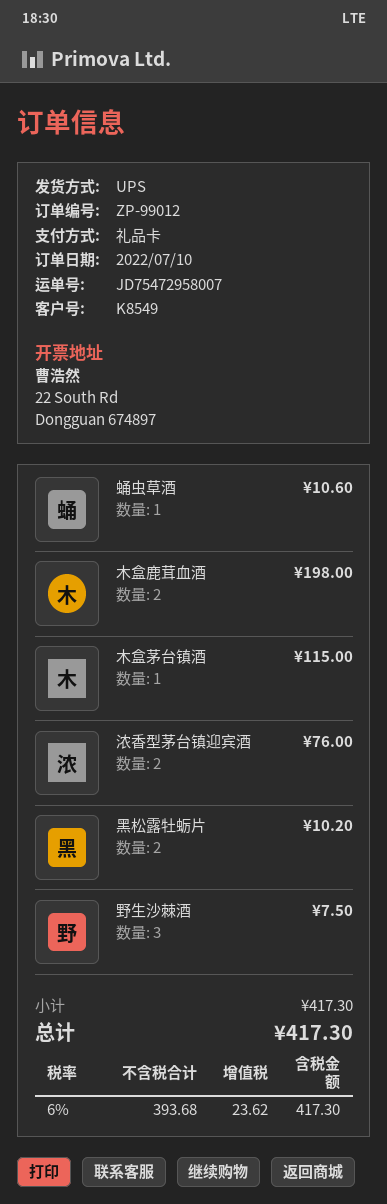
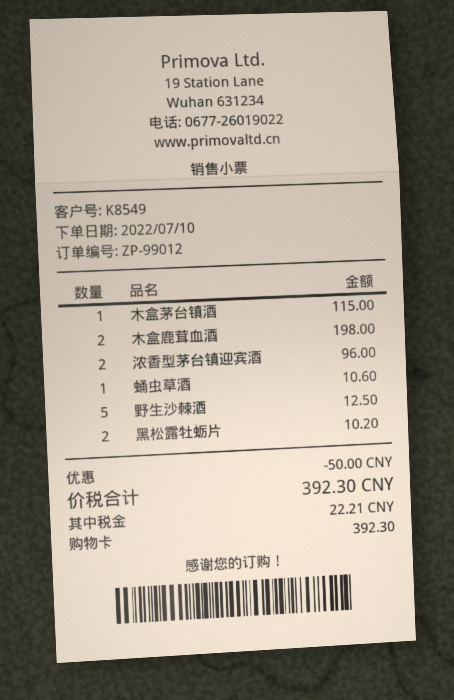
浓香型茅台镇迎宾酒: 2 for 76.00 -> 2 for 96.00
野生沙棘酒: 3 for 7.50 -> 5 for 12.50
discount: none -> 50.00
tax: 23.62 -> 22.21
total: 417.30 -> 392.30

